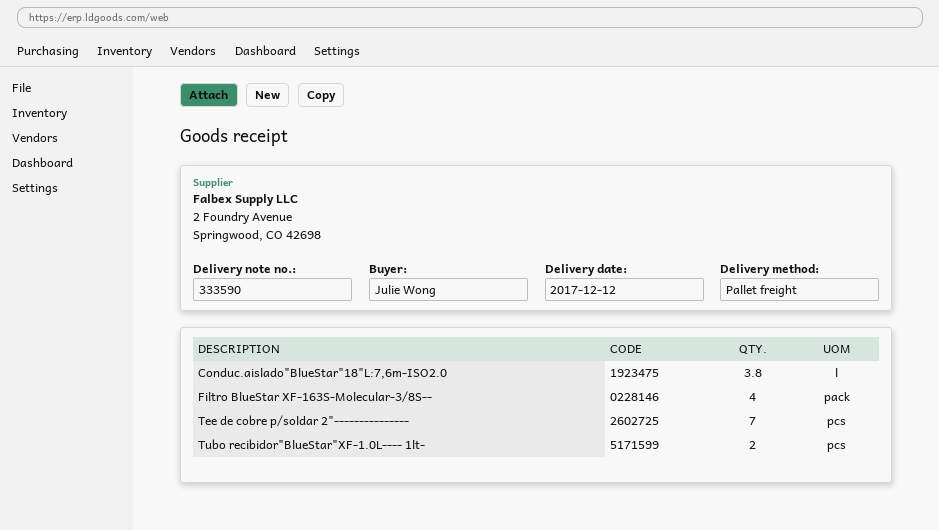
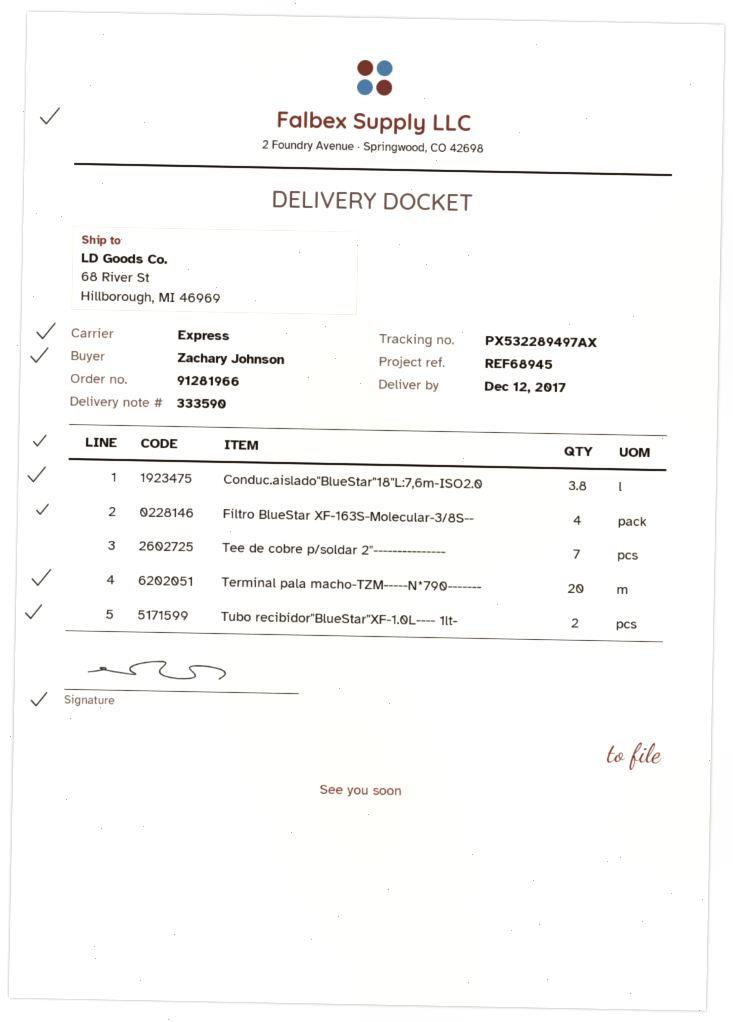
ordered by: Julie Wong -> Zachary Johnson
shipping method: pallet freight -> express
Terminal pala macho-TZM-----N*790-------: none -> 20

